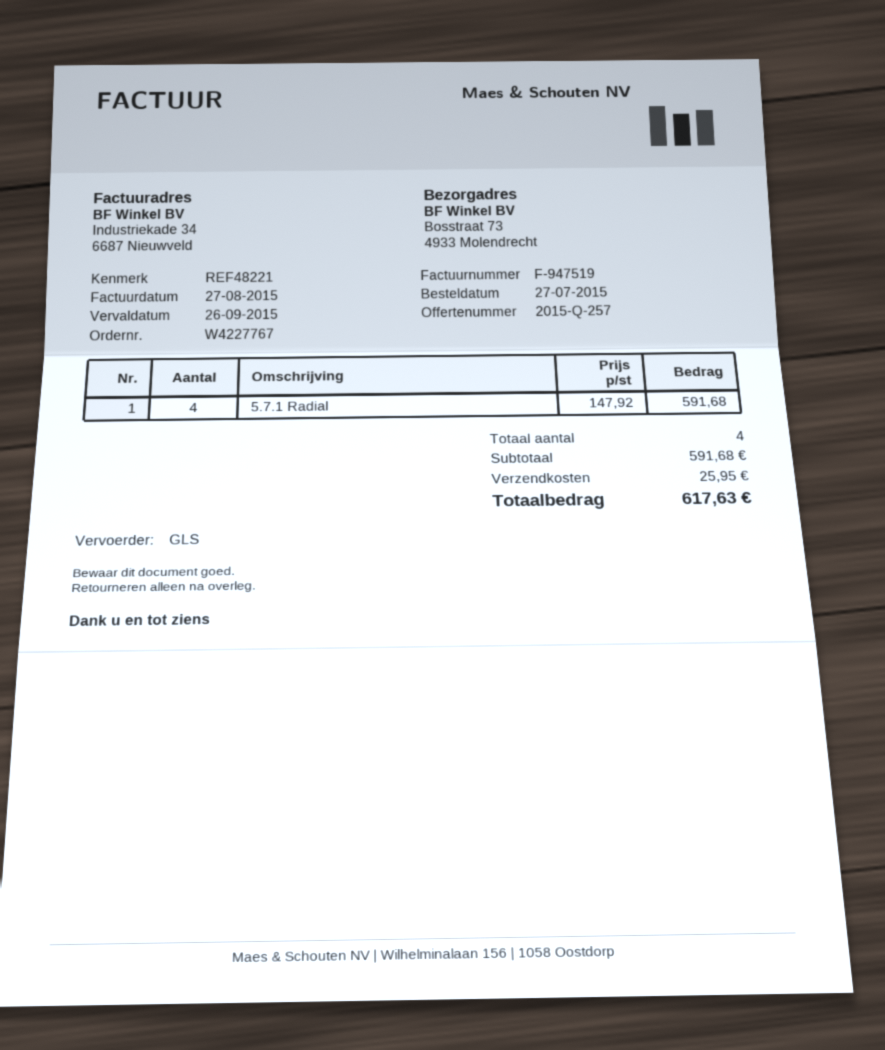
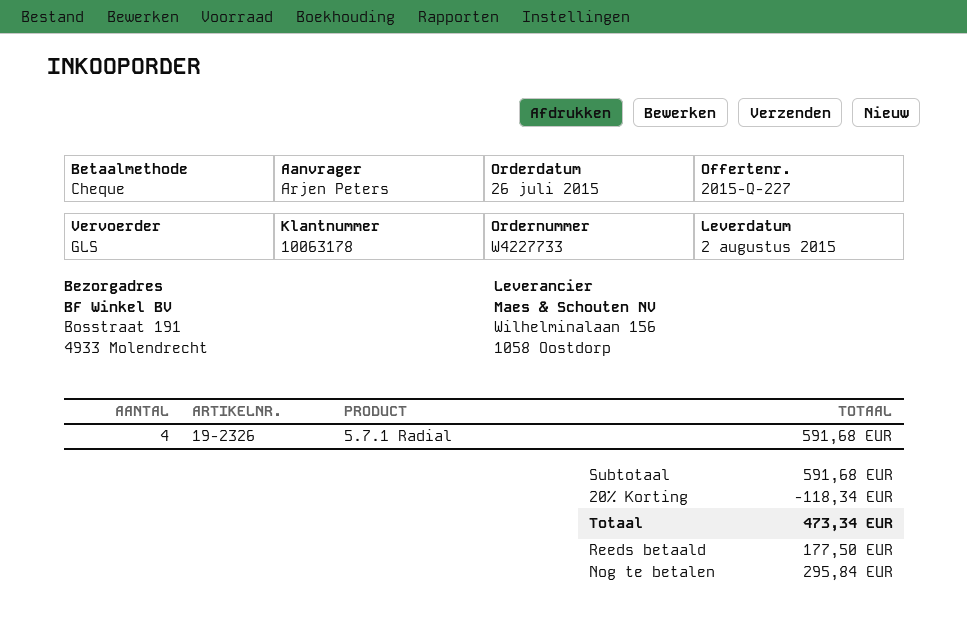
quote number: 2015-Q-257 -> 2015-Q-227
order number: W4227767 -> W4227733
order date: 2015-07-27 -> 2015-07-26
ship to: Bosstraat 73, 4933 Molendrecht -> Bosstraat 191, 4933 Molendrecht
discount: none -> 20% = 118.34
shipping: 25.95 -> none
total: 617.63 -> 473.34

